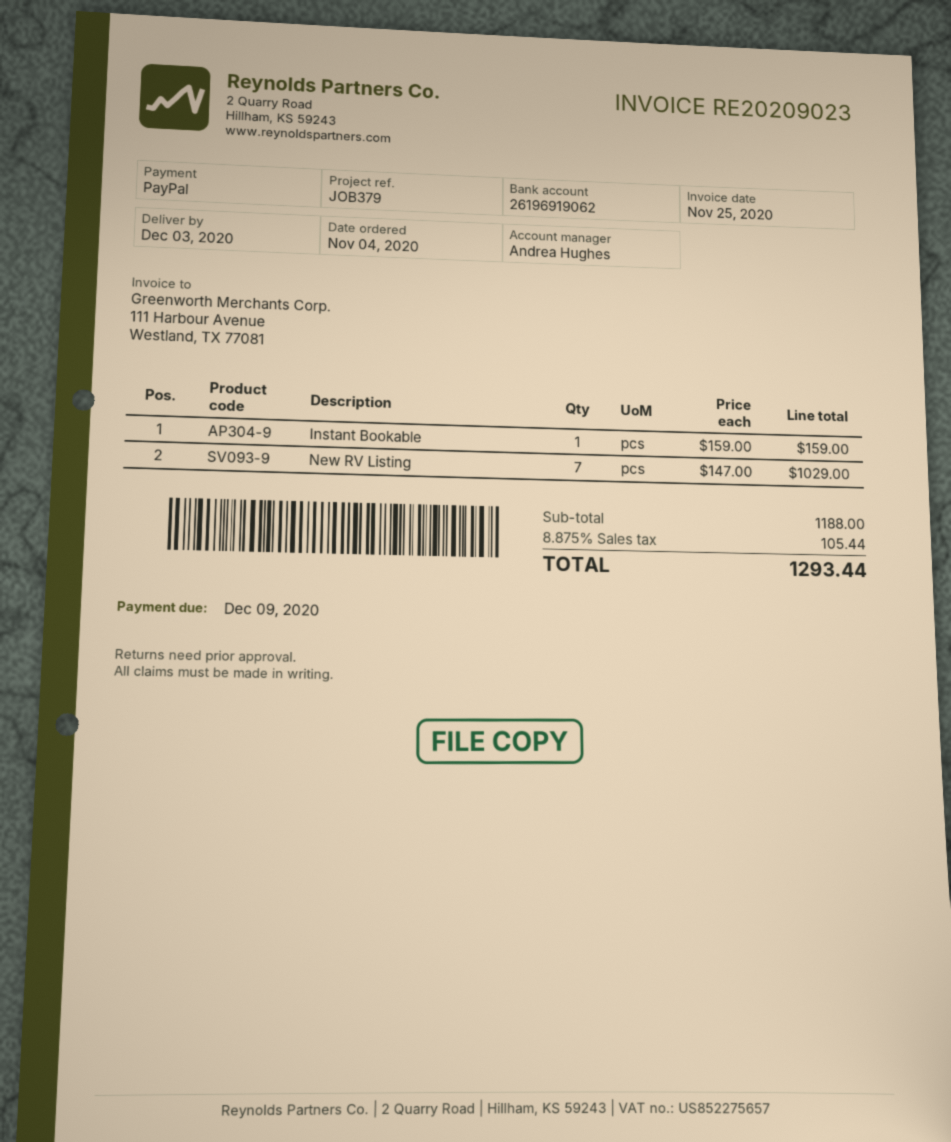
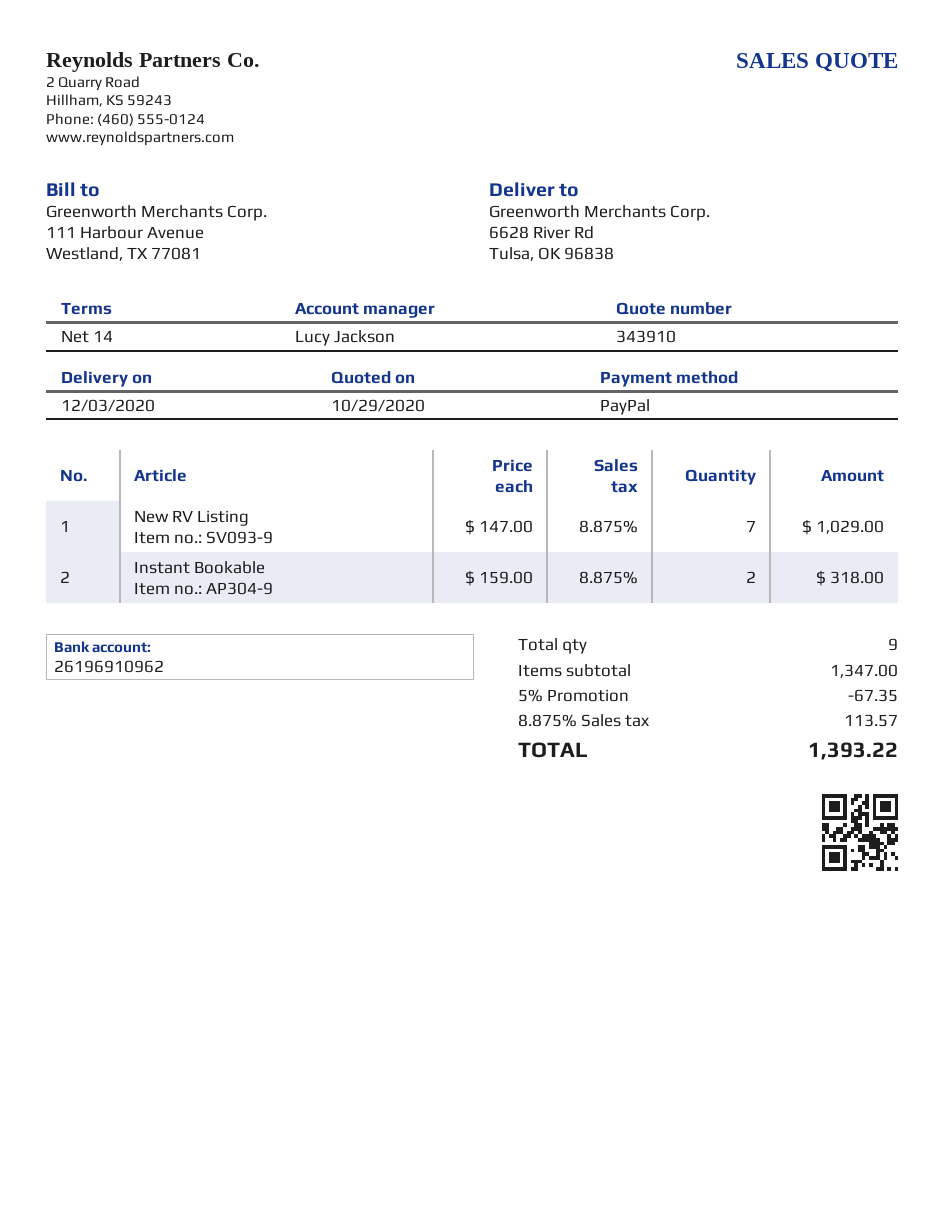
sales rep: Andrea Hughes -> Lucy Jackson
bank account: 26196919062 -> 26196910962
Instant Bookable: 1 x 159.00 = 159.00 -> 2 x 159.00 = 318.00
subtotal: 1188.00 -> 1347.00
discount: none -> 5% = 67.35
tax: 8.875% = 105.44 -> 8.875% = 113.57
total: 1293.44 -> 1393.22

